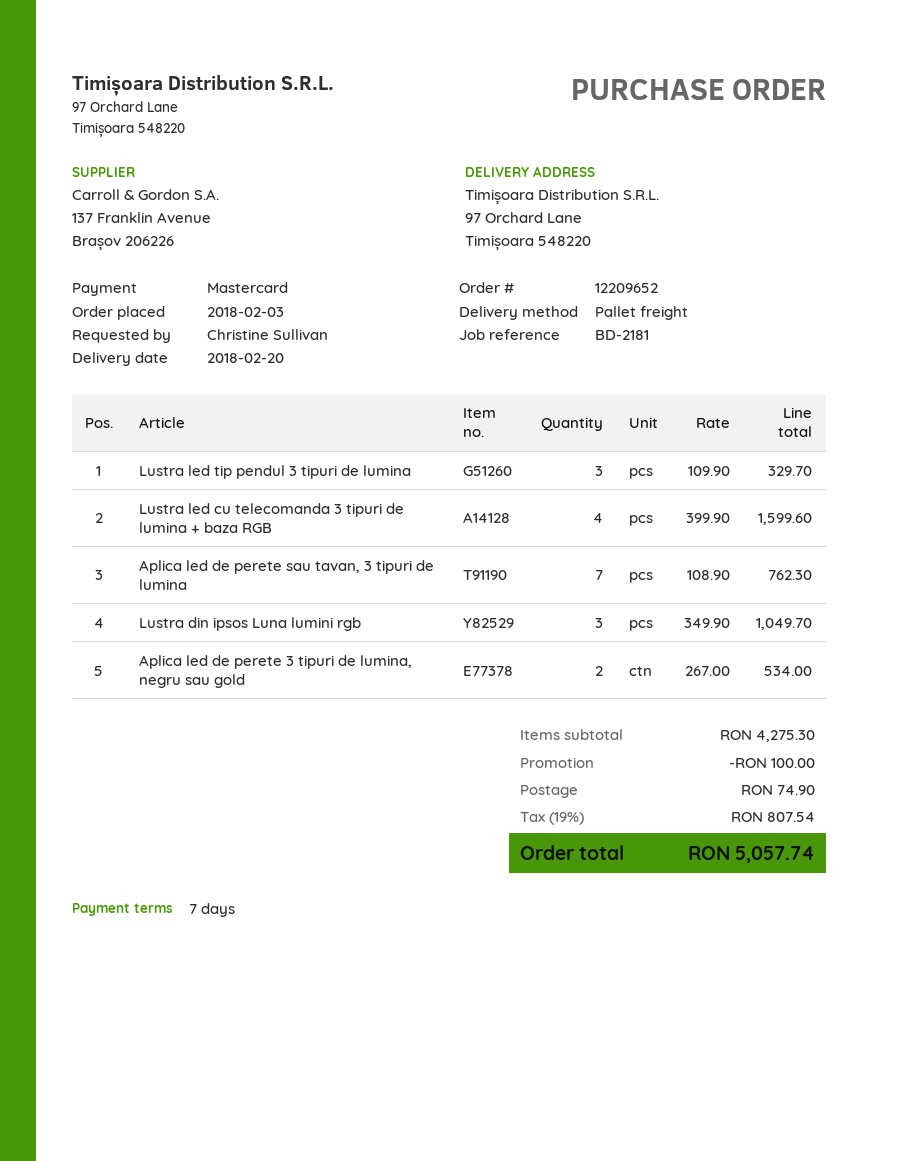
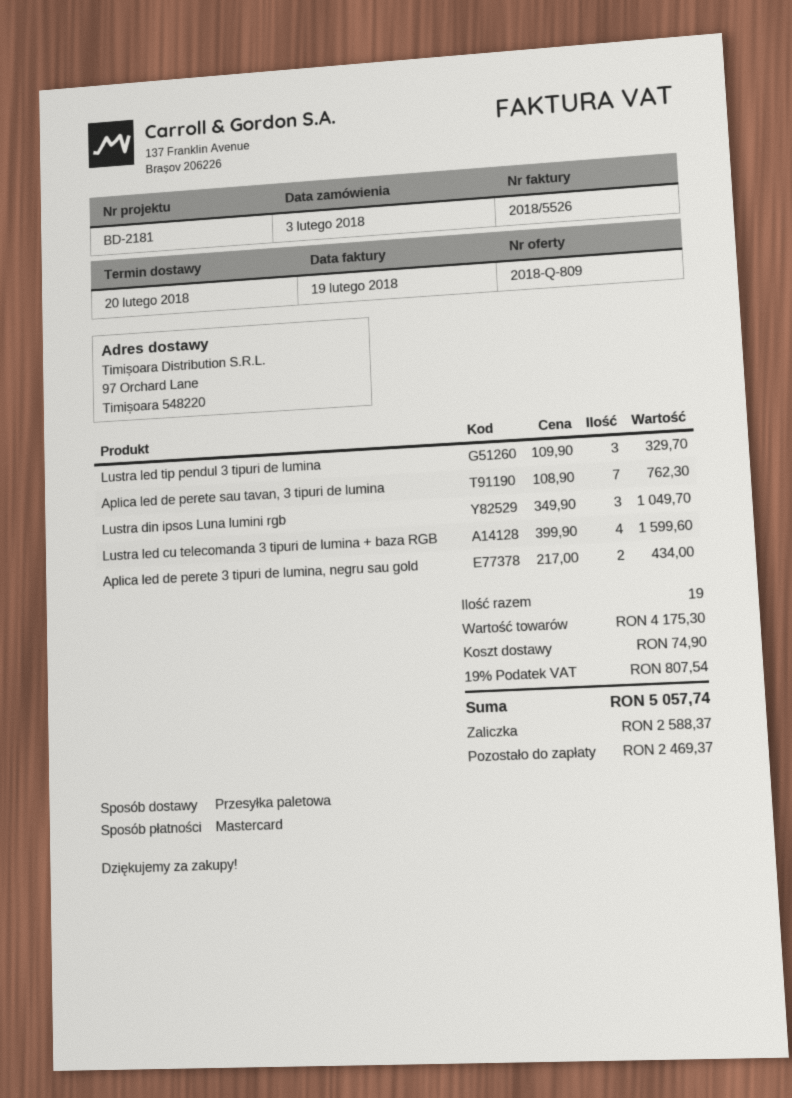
Aplica led de perete 3 tipuri de lumina, negru sau gold: 2 x 267.00 = 534.00 -> 2 x 217.00 = 434.00
subtotal: 4275.30 -> 4175.30
discount: 100.00 -> none

